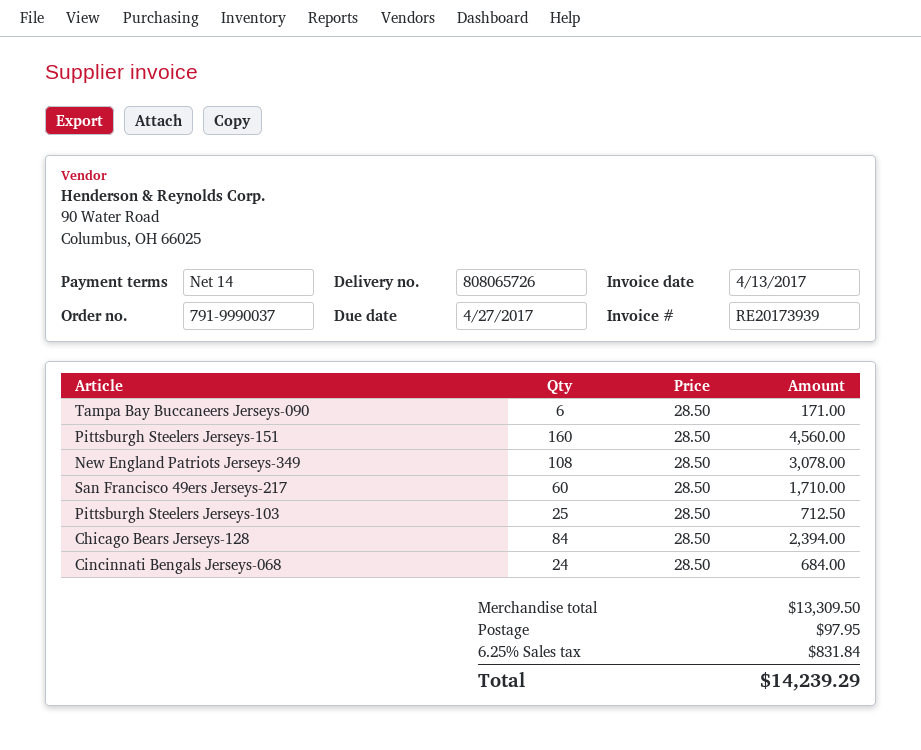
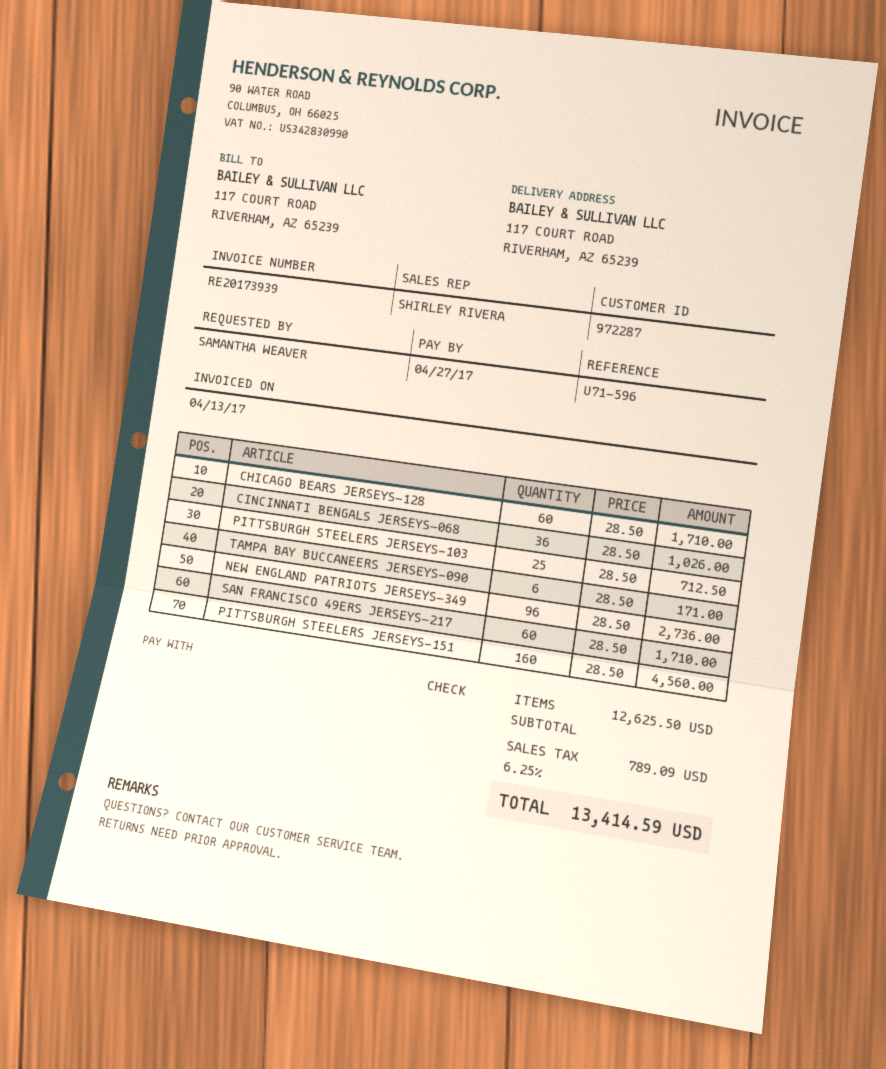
New England Patriots Jerseys-349: 108 x 28.50 = 3078.00 -> 96 x 28.50 = 2736.00
Chicago Bears Jerseys-128: 84 x 28.50 = 2394.00 -> 60 x 28.50 = 1710.00
Cincinnati Bengals Jerseys-068: 24 x 28.50 = 684.00 -> 36 x 28.50 = 1026.00
subtotal: 13309.50 -> 12625.50
shipping: 97.95 -> none
tax: 6.25% = 831.84 -> 6.25% = 789.09
total: 14239.29 -> 13414.59

